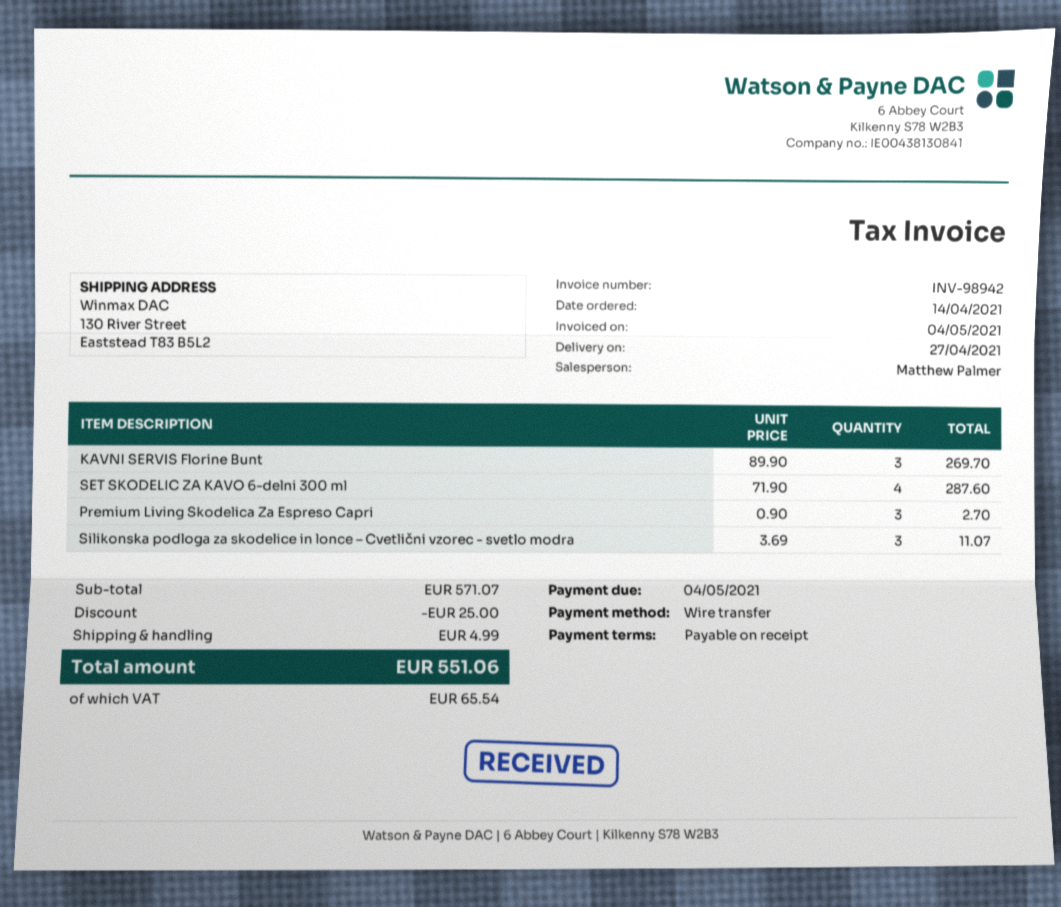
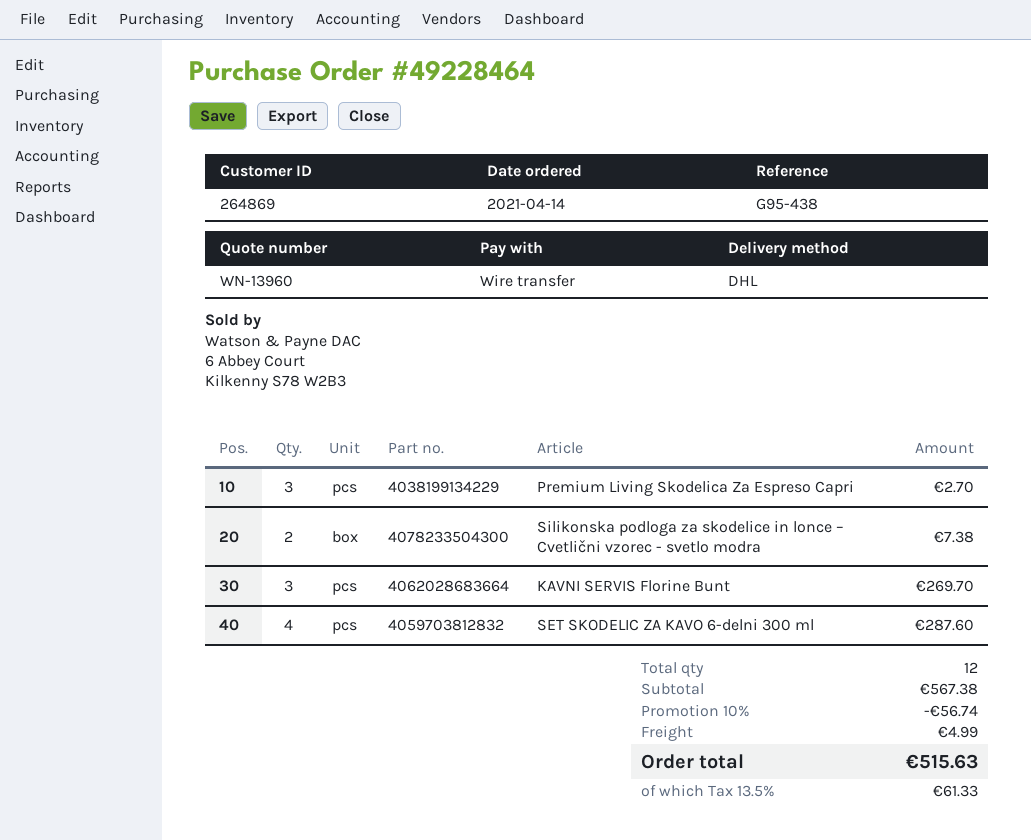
Silikonska podloga za skodelice in lonce – Cvetlični vzorec - svetlo modra: 3 for 11.07 -> 2 for 7.38
subtotal: 571.07 -> 567.38
discount: 25.00 -> 56.74
tax: 65.54 -> 61.33
total: 551.06 -> 515.63

